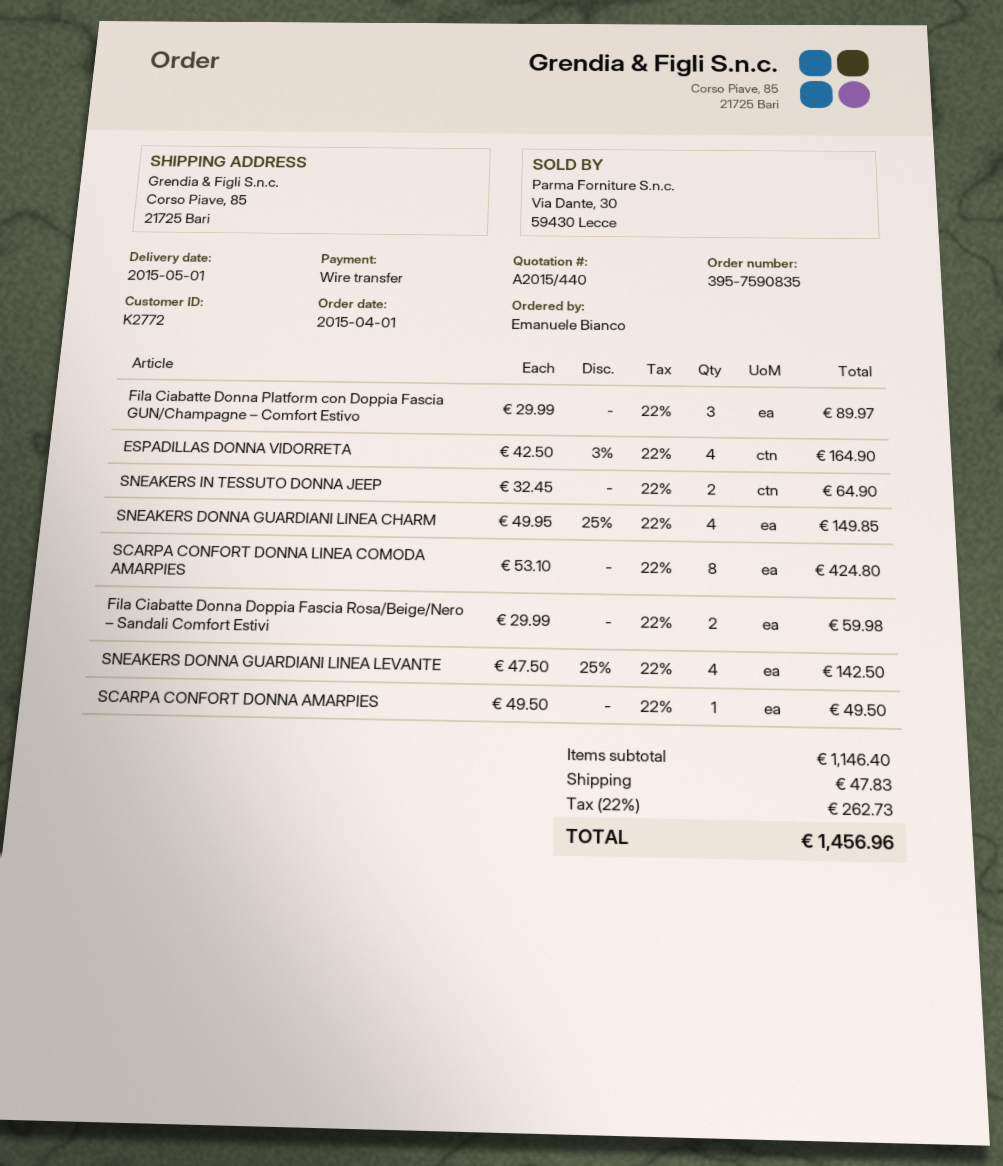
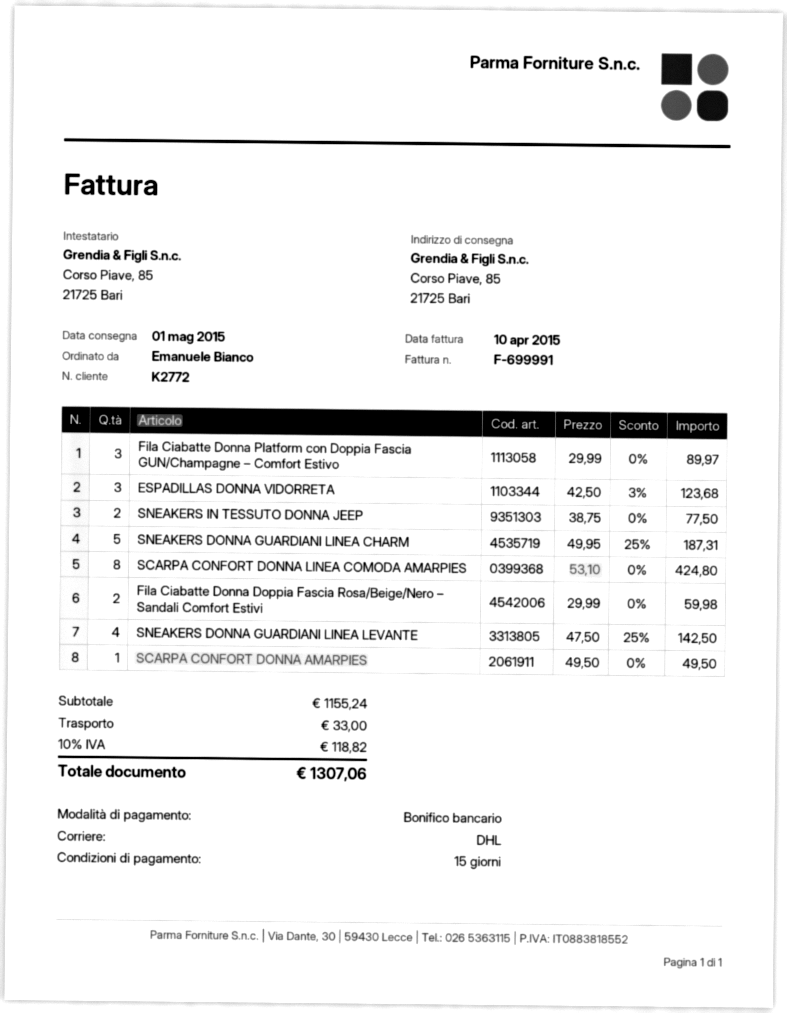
ESPADILLAS DONNA VIDORRETA: 4 x 42.50 - 3% = 164.90 -> 3 x 42.50 - 3% = 123.68
SNEAKERS IN TESSUTO DONNA JEEP: 2 x 32.45 = 64.90 -> 2 x 38.75 = 77.50
SNEAKERS DONNA GUARDIANI LINEA CHARM: 4 x 49.95 - 25% = 149.85 -> 5 x 49.95 - 25% = 187.31
subtotal: 1146.40 -> 1155.24
shipping: 47.83 -> 33.00
tax: 22% = 262.73 -> 10% = 118.82
total: 1456.96 -> 1307.06

